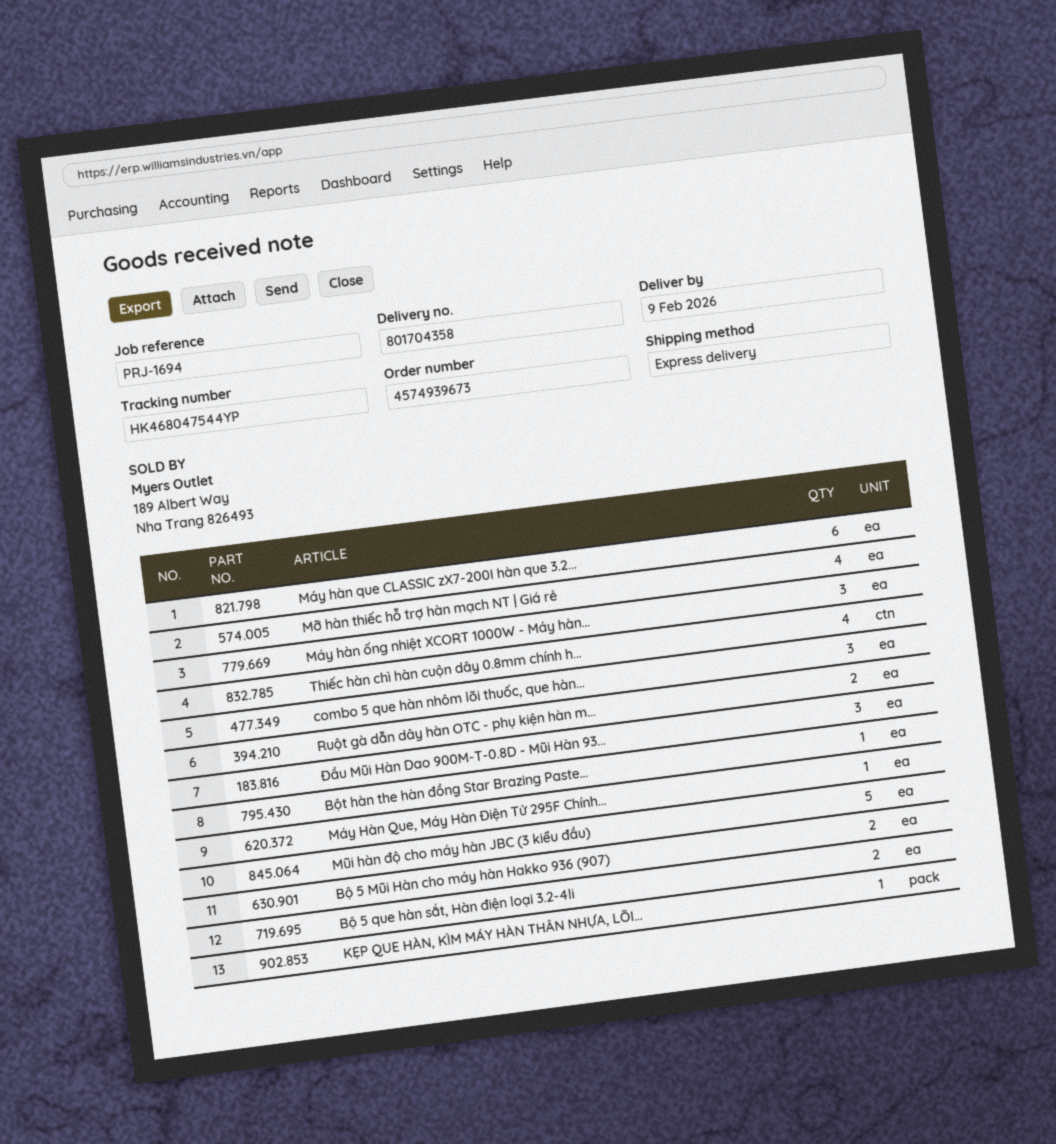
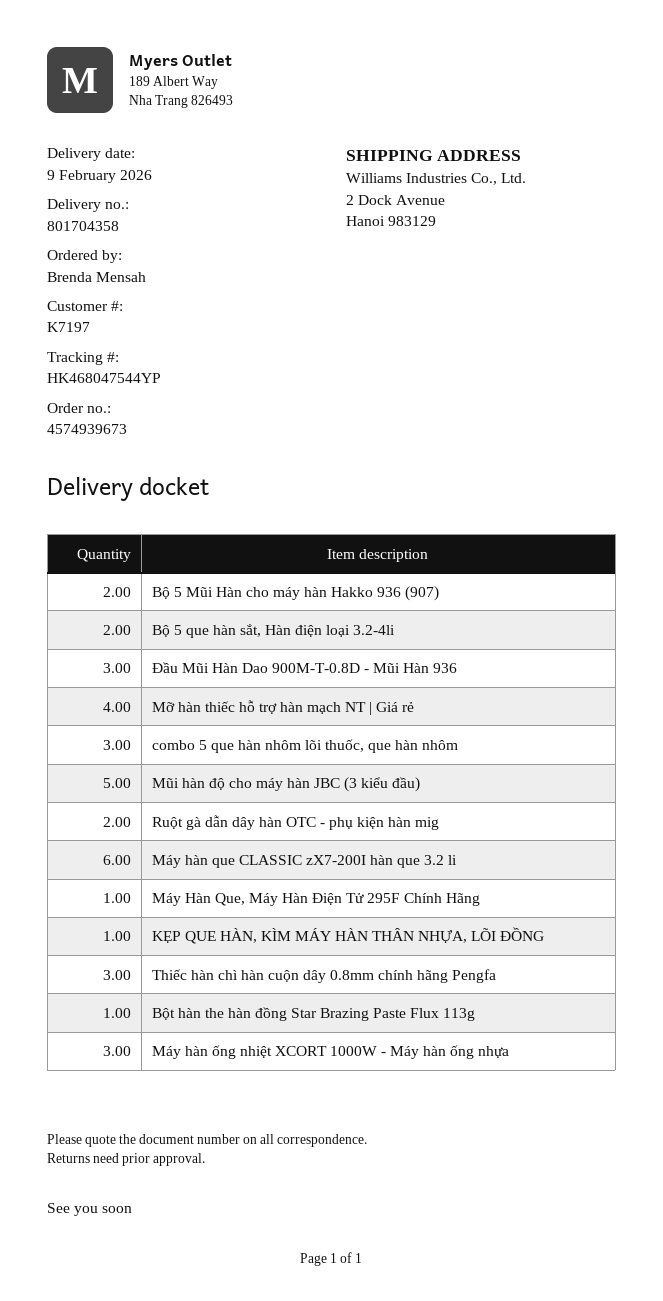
Thiếc hàn chì hàn cuộn dây 0.8mm chính h...: 4 -> 3

